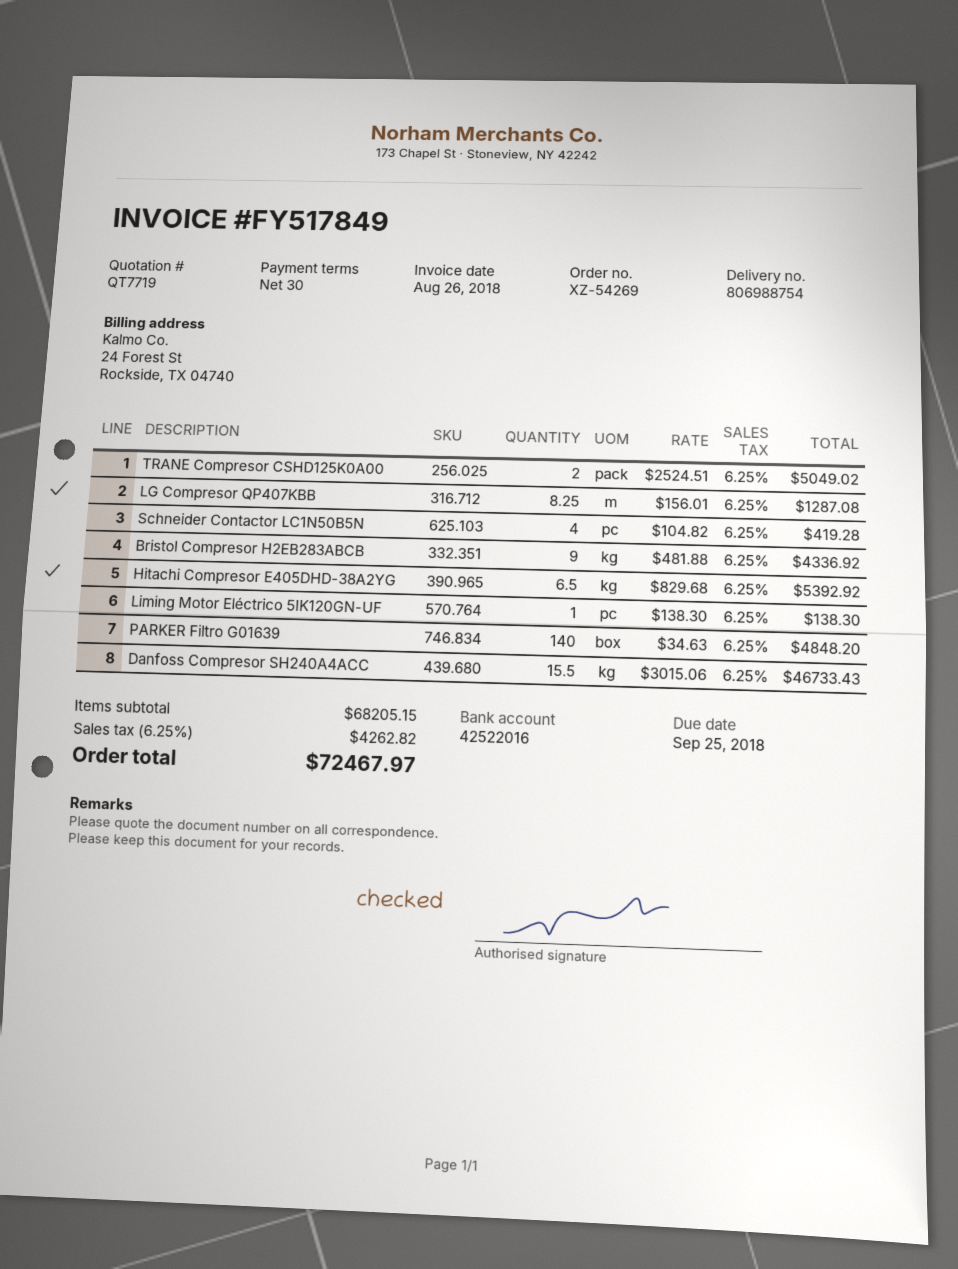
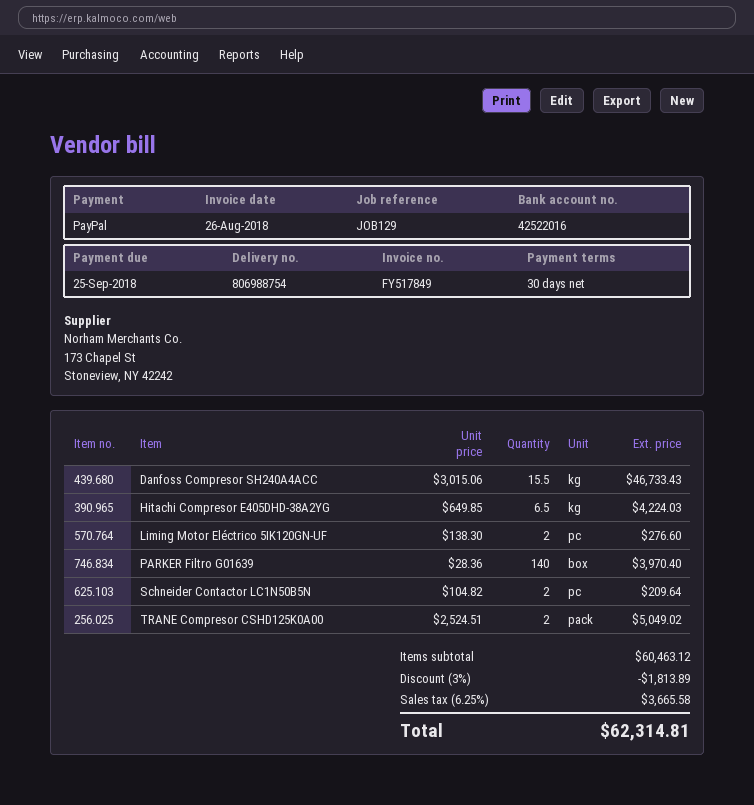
LG Compresor QP407KBB: 8.25 x 156.01 = 1287.08 -> none
Schneider Contactor LC1N50B5N: 4 x 104.82 = 419.28 -> 2 x 104.82 = 209.64
Bristol Compresor H2EB283ABCB: 9 x 481.88 = 4336.92 -> none
Hitachi Compresor E405DHD-38A2YG: 6.5 x 829.68 = 5392.92 -> 6.5 x 649.85 = 4224.03
Liming Motor Eléctrico 5IK120GN-UF: 1 x 138.30 = 138.30 -> 2 x 138.30 = 276.60
PARKER Filtro G01639: 140 x 34.63 = 4848.20 -> 140 x 28.36 = 3970.40
subtotal: 68205.15 -> 60463.12
discount: none -> 3% = 1813.89
tax: 6.25% = 4262.82 -> 6.25% = 3665.58
total: 72467.97 -> 62314.81

